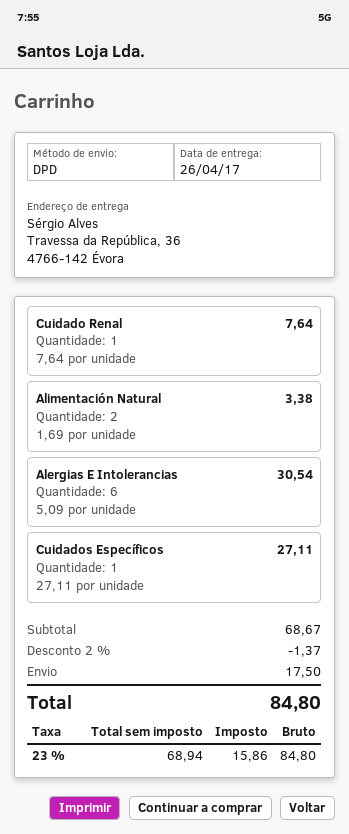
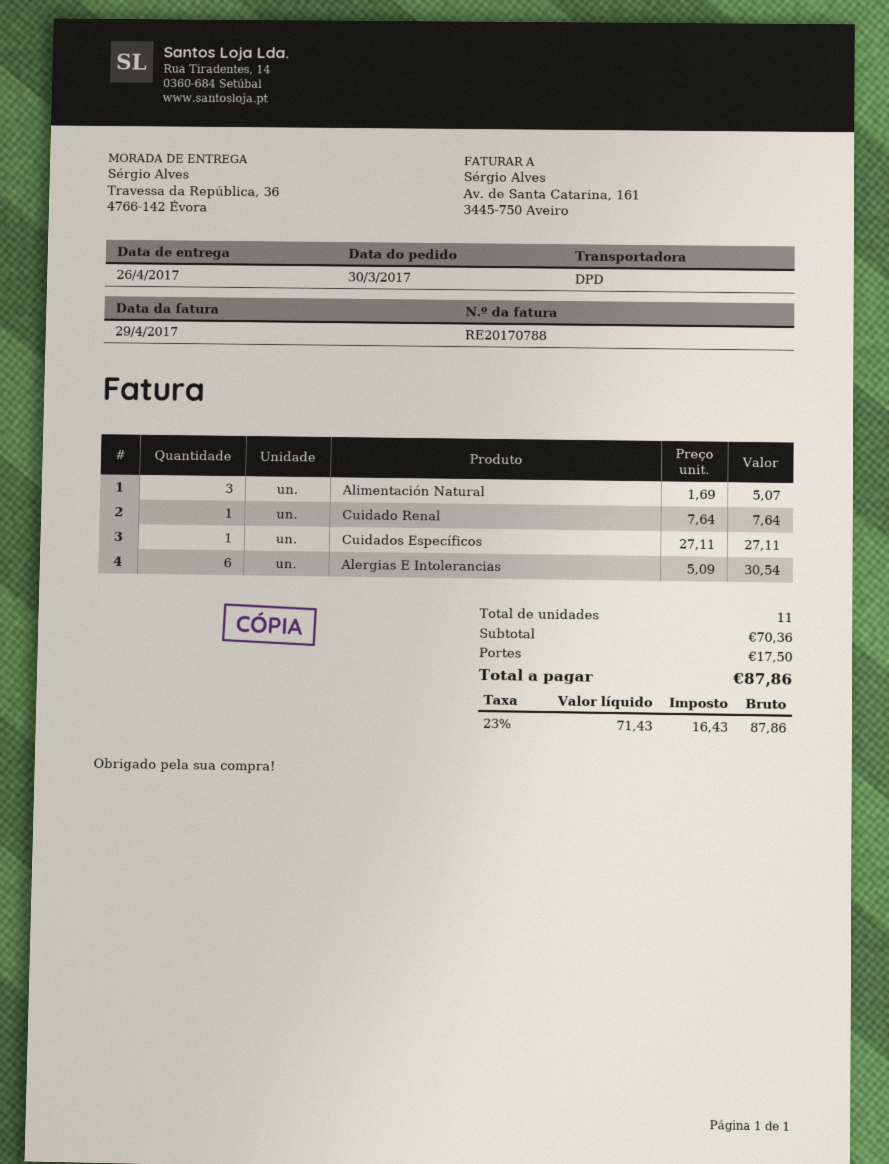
Alimentación Natural: 2 x 1.69 = 3.38 -> 3 x 1.69 = 5.07
subtotal: 68.67 -> 70.36
discount: 2% = 1.37 -> none
net: 68.94 -> 71.43
tax: 23% = 15.86 -> 23% = 16.43
total: 84.80 -> 87.86

